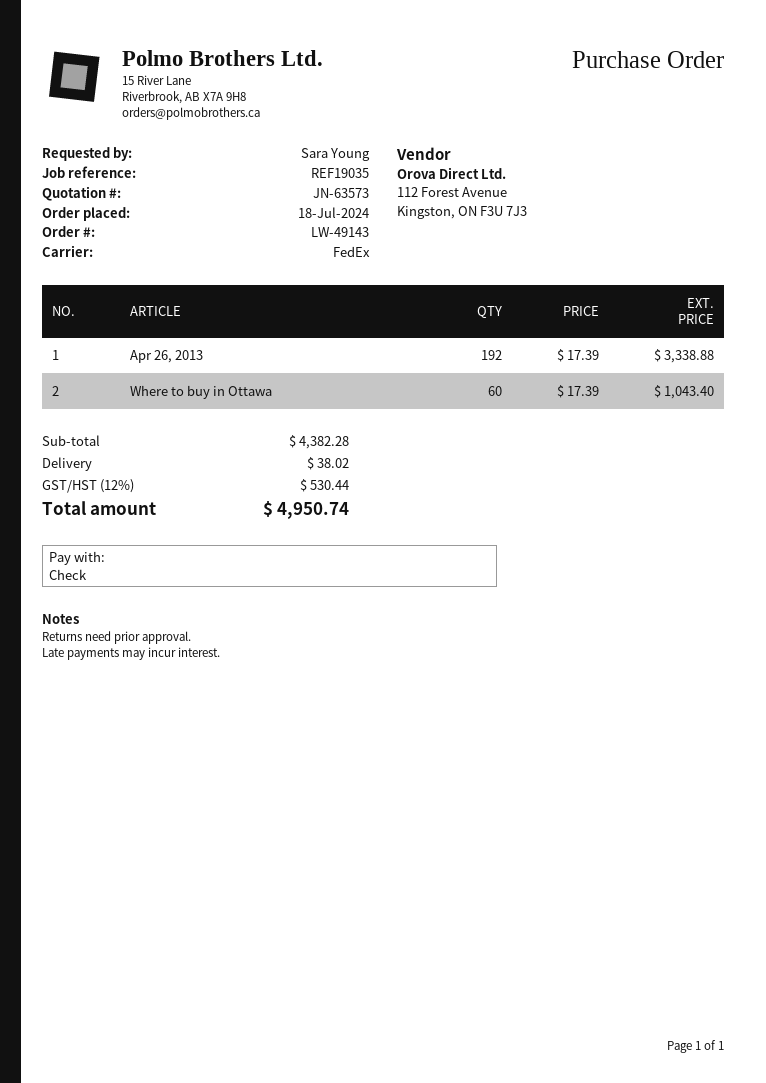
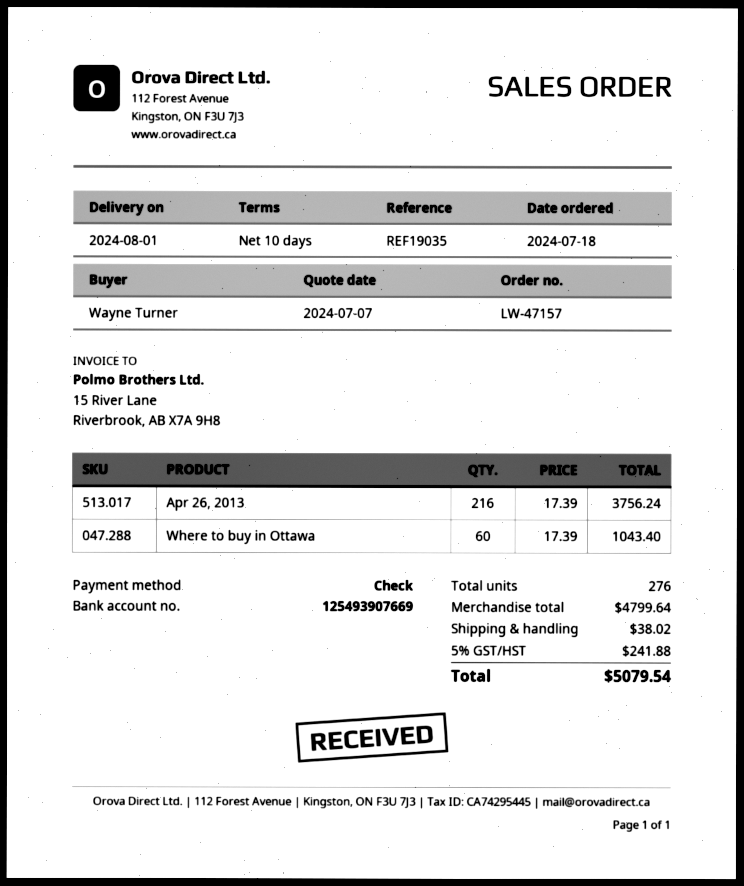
order number: LW-49143 -> LW-47157
ordered by: Sara Young -> Wayne Turner
Apr 26, 2013: 192 x 17.39 = 3338.88 -> 216 x 17.39 = 3756.24
subtotal: 4382.28 -> 4799.64
tax: 12% = 530.44 -> 5% = 241.88
total: 4950.74 -> 5079.54

